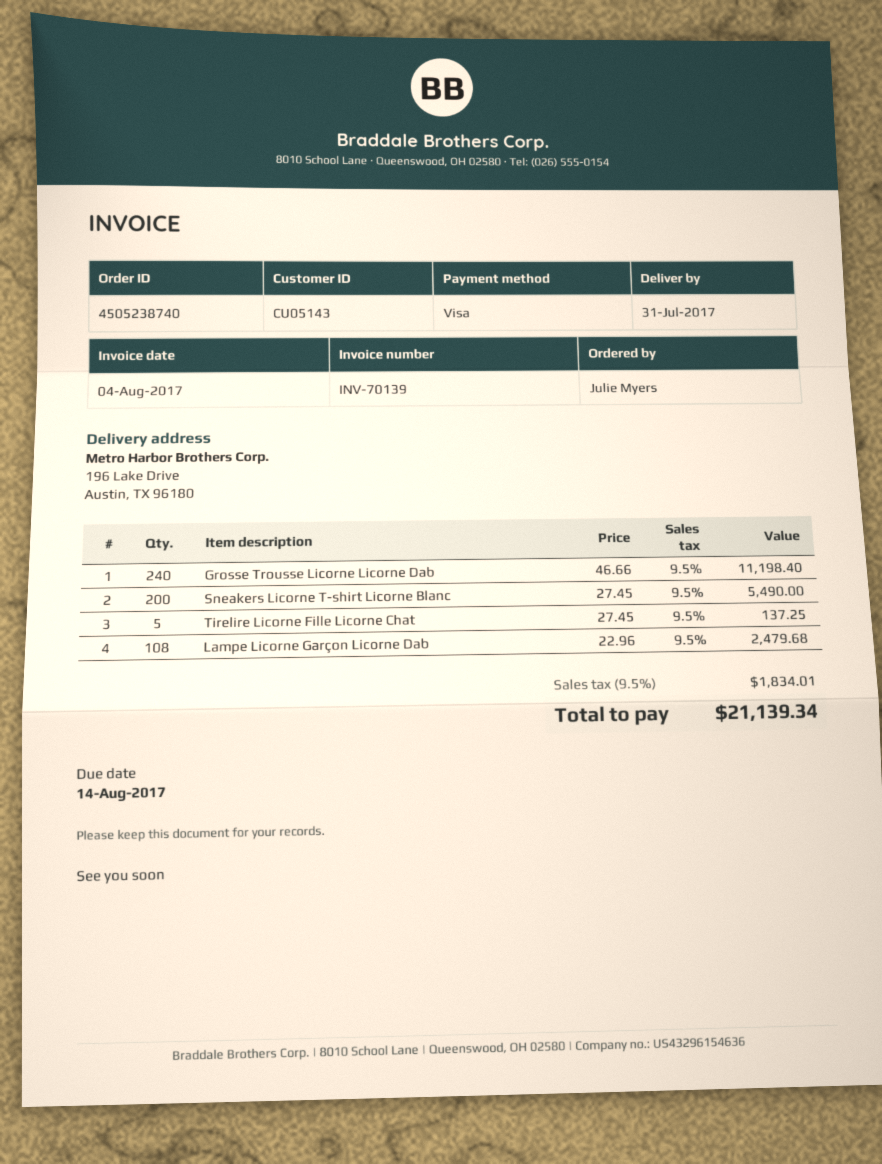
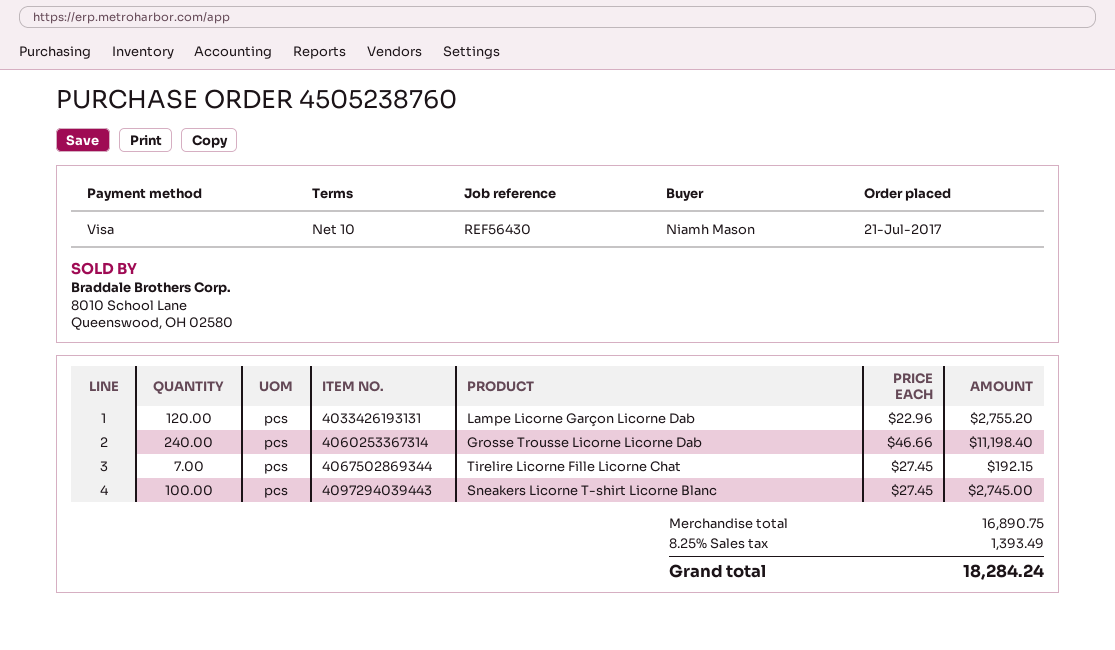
order number: 4505238740 -> 4505238760
ordered by: Julie Myers -> Niamh Mason
Sneakers Licorne T-shirt Licorne Blanc: 200 x 27.45 = 5490.00 -> 100 x 27.45 = 2745.00
Tirelire Licorne Fille Licorne Chat: 5 x 27.45 = 137.25 -> 7 x 27.45 = 192.15
Lampe Licorne Garçon Licorne Dab: 108 x 22.96 = 2479.68 -> 120 x 22.96 = 2755.20
tax: 9.5% = 1834.01 -> 8.25% = 1393.49
total: 21139.34 -> 18284.24

